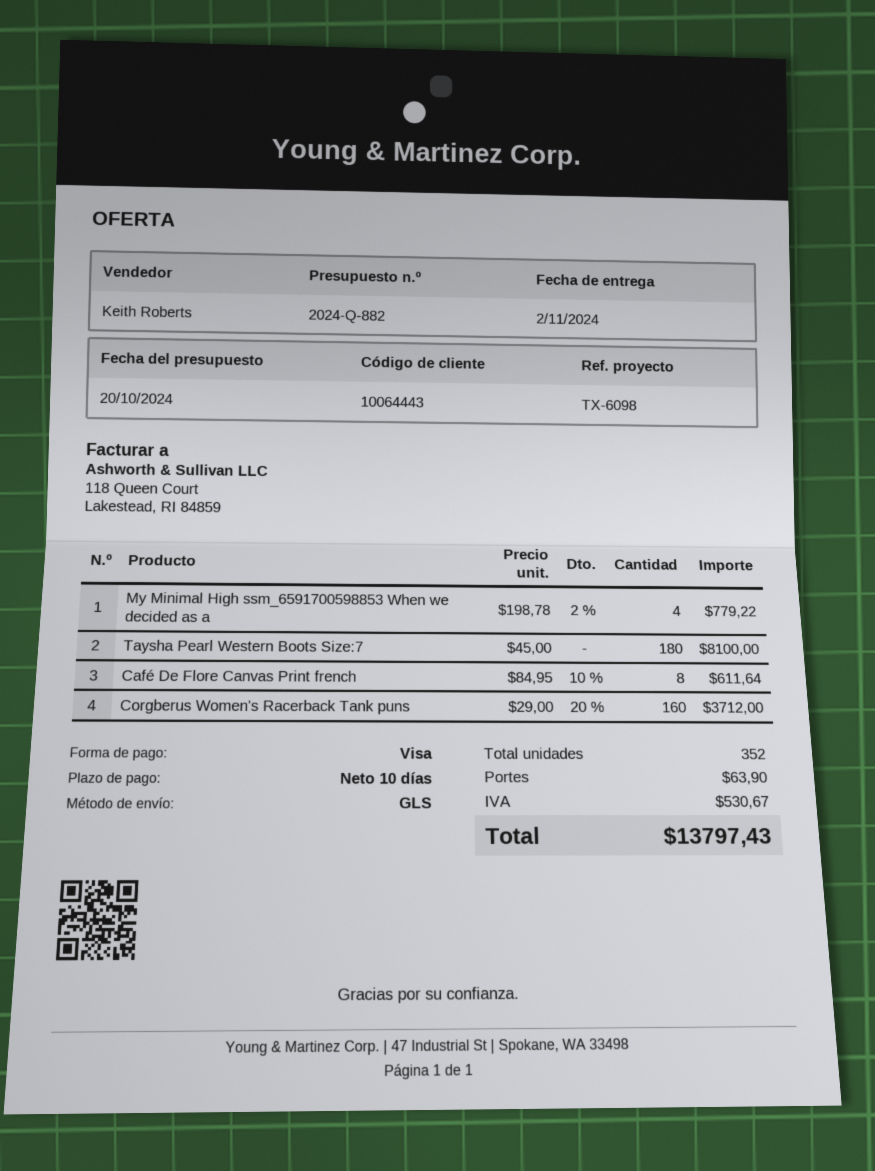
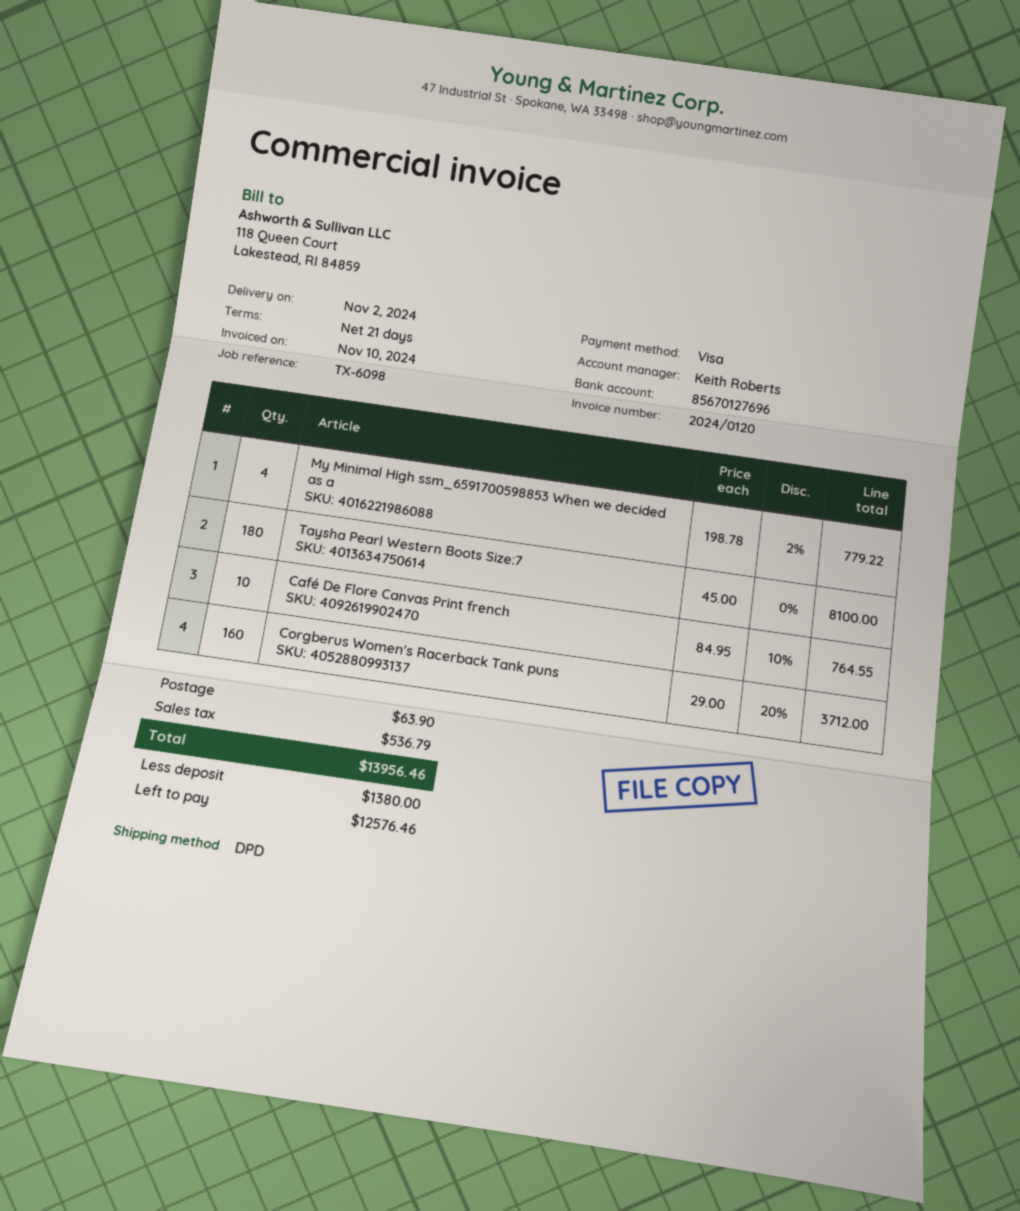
payment terms: 10 days -> 21 days
shipping method: GLS -> DPD
Café De Flore Canvas Print french: 8 x 84.95 - 10% = 611.64 -> 10 x 84.95 - 10% = 764.55
tax: 530.67 -> 536.79
total: 13797.43 -> 13956.46

